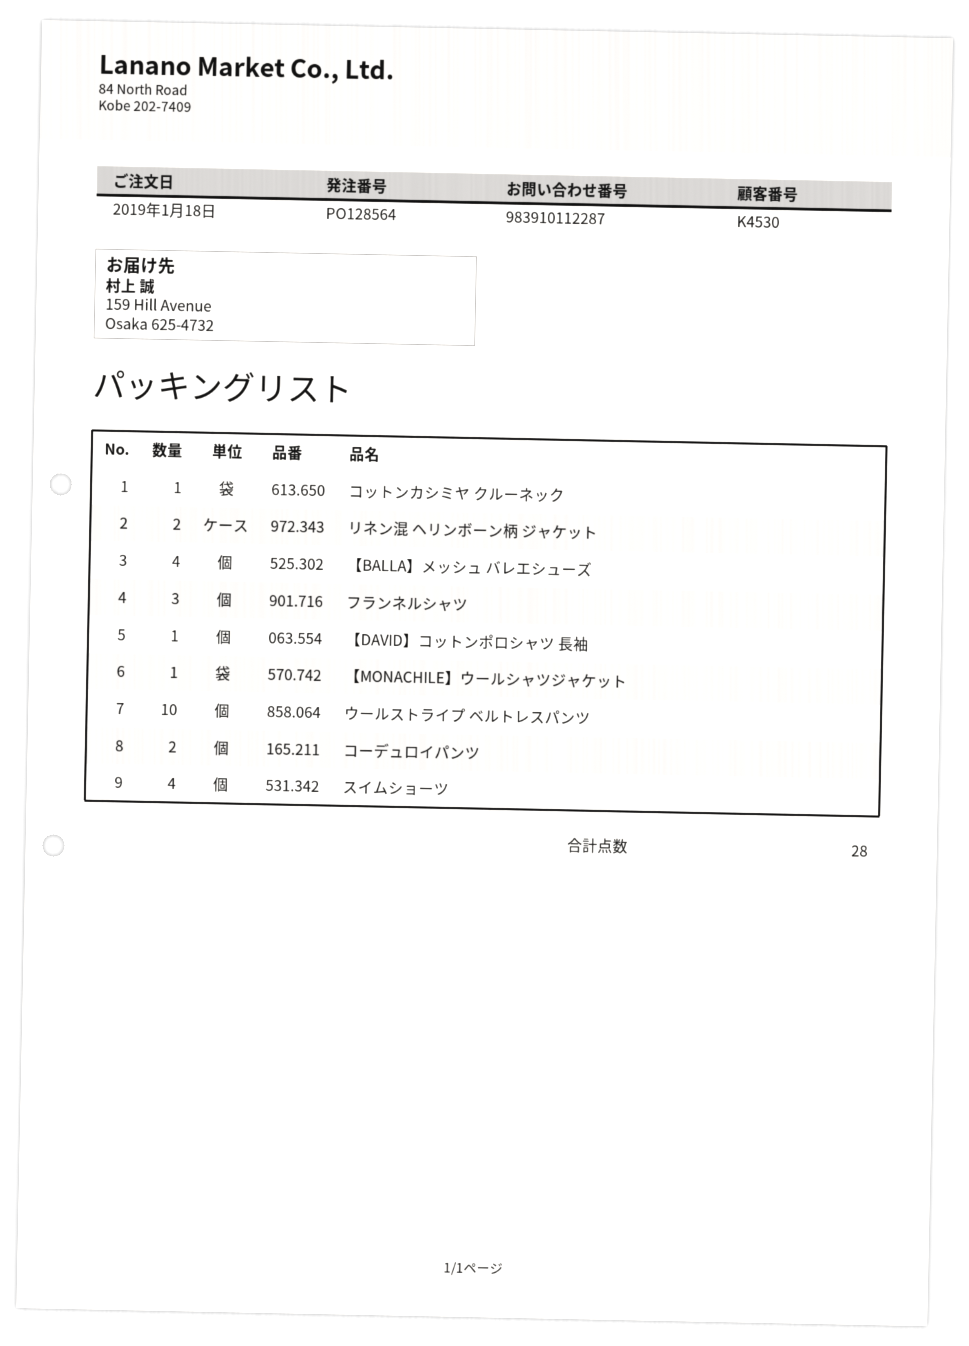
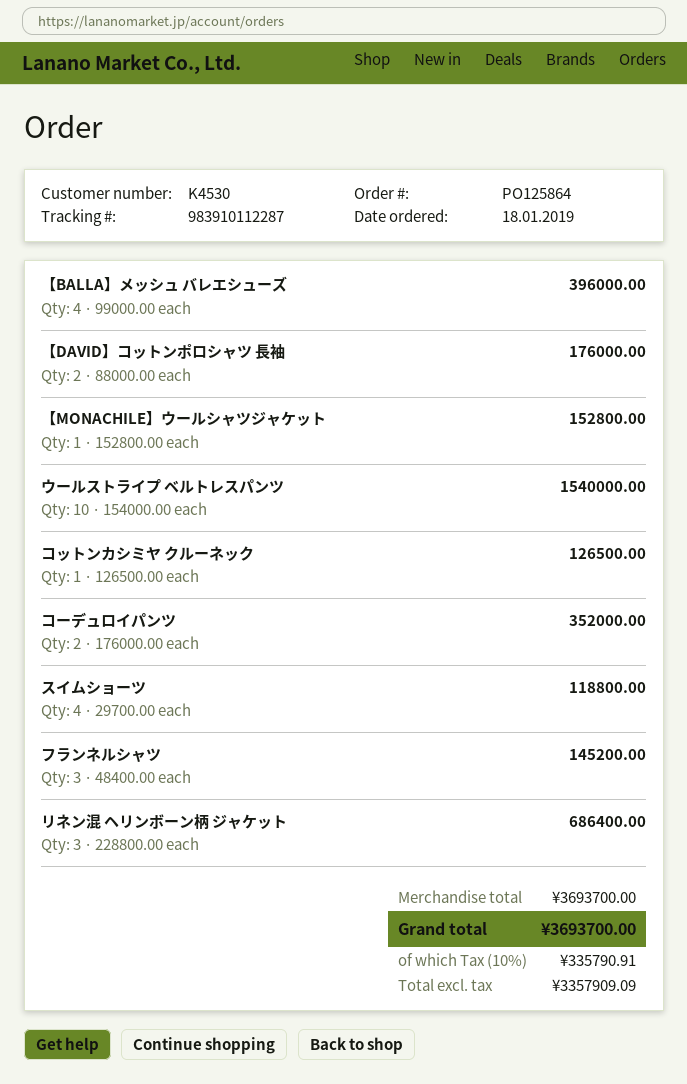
order number: PO128564 -> PO125864
リネン混 ヘリンボーン柄 ジャケット: 2 -> 3
【DAVID】コットンポロシャツ 長袖: 1 -> 2

